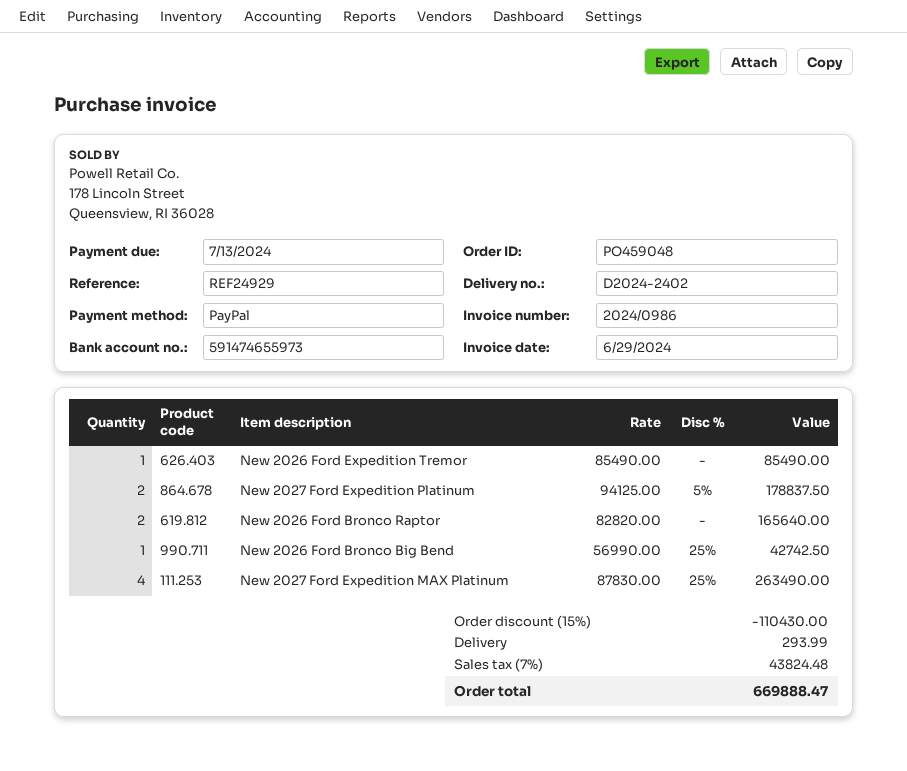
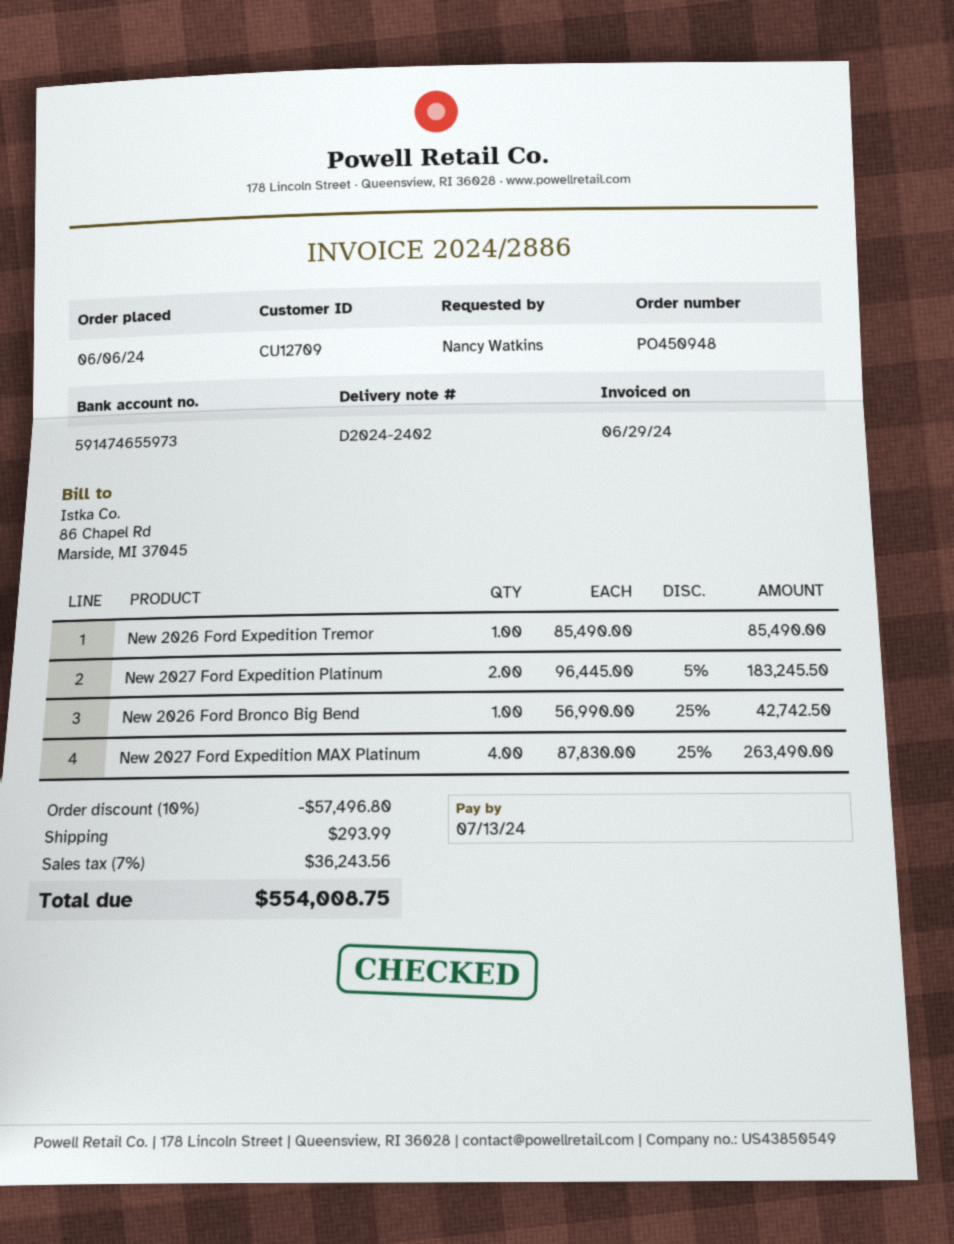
order number: PO459048 -> PO450948
invoice number: 2024/0986 -> 2024/2886
New 2027 Ford Expedition Platinum: 2 x 94125.00 - 5% = 178837.50 -> 2 x 96445.00 - 5% = 183245.50
New 2026 Ford Bronco Raptor: 2 x 82820.00 = 165640.00 -> none
discount: 15% = 110430.00 -> 10% = 57496.80
tax: 7% = 43824.48 -> 7% = 36243.56
total: 669888.47 -> 554008.75

